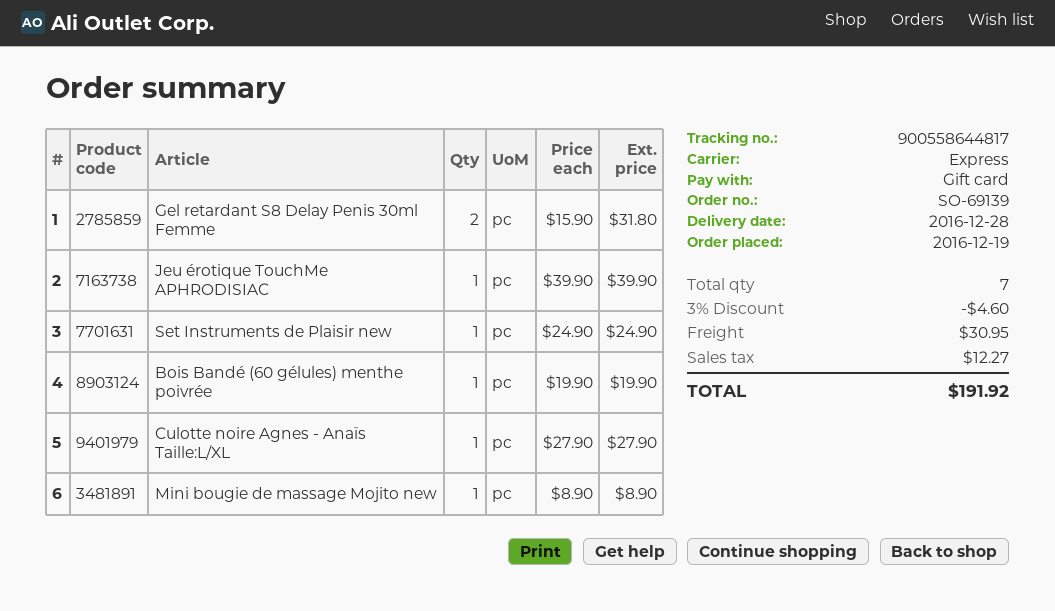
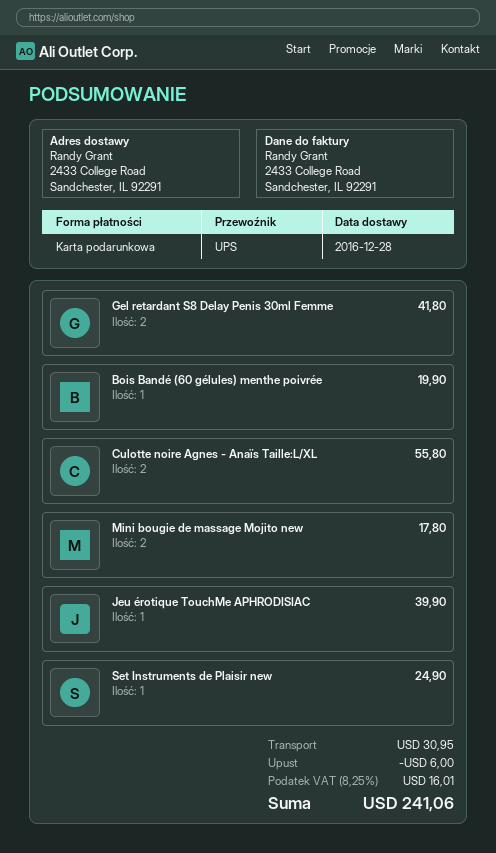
shipping method: express -> UPS
Gel retardant S8 Delay Penis 30ml Femme: 2 for 31.80 -> 2 for 41.80
Culotte noire Agnes - Anaïs Taille:L/XL: 1 for 27.90 -> 2 for 55.80
Mini bougie de massage Mojito new: 1 for 8.90 -> 2 for 17.80
discount: 4.60 -> 6.00
tax: 12.27 -> 16.01
total: 191.92 -> 241.06

